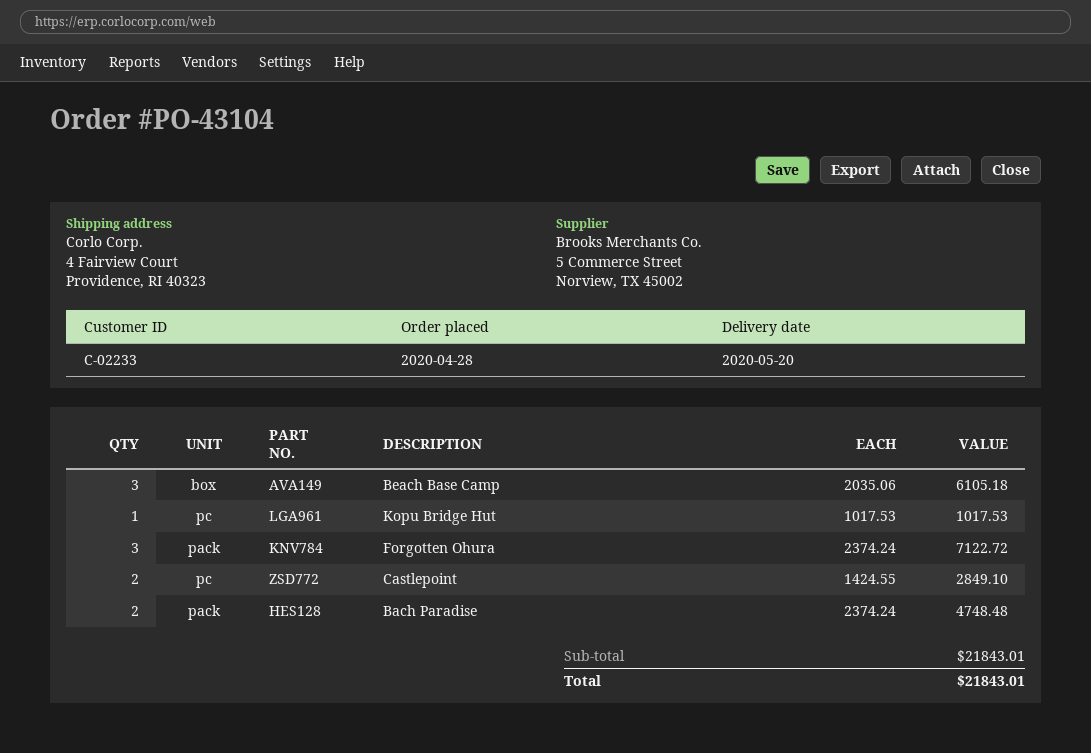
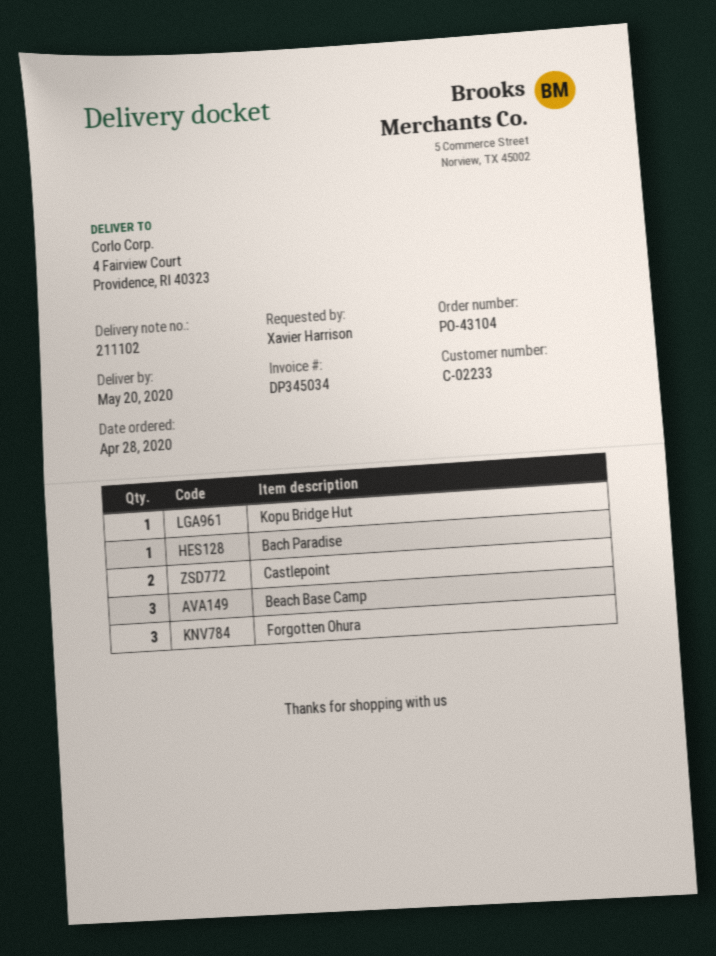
Bach Paradise: 2 -> 1

